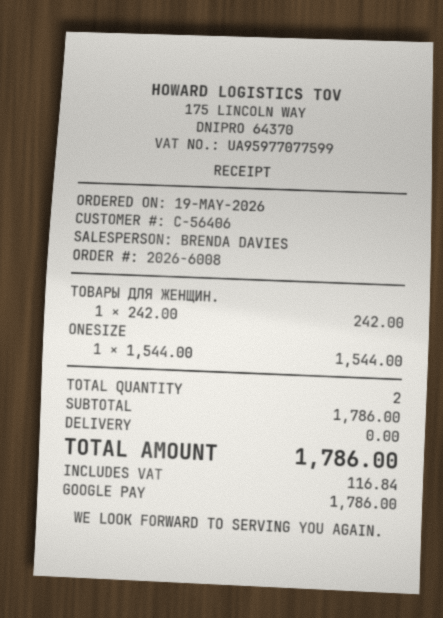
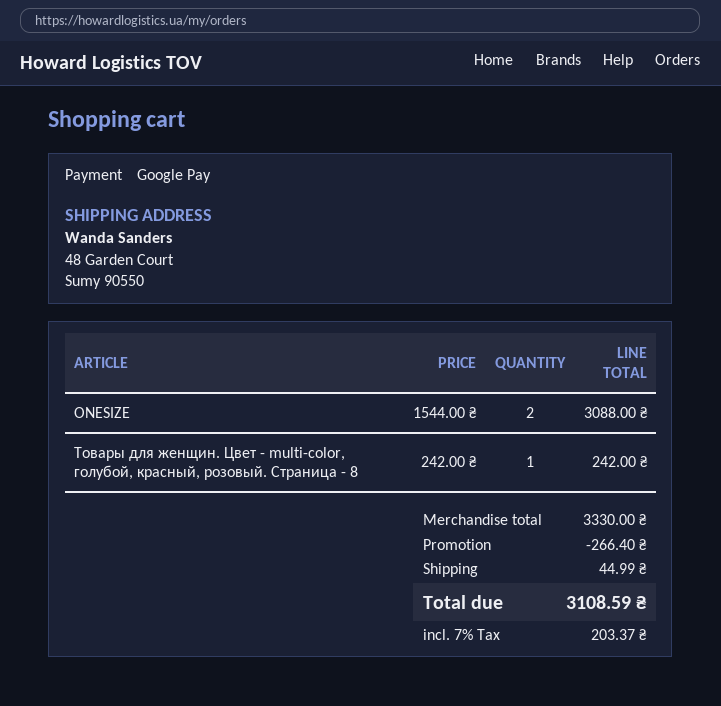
ONESIZE: 1 x 1544.00 = 1544.00 -> 2 x 1544.00 = 3088.00
subtotal: 1786.00 -> 3330.00
discount: none -> 266.40
shipping: 0.00 -> 44.99
tax: 116.84 -> 203.37
total: 1786.00 -> 3108.59

